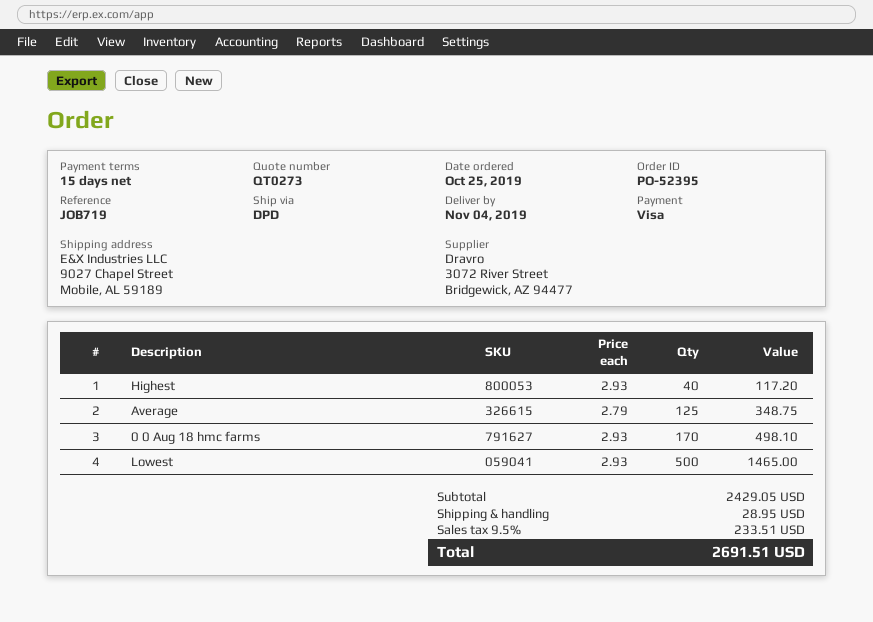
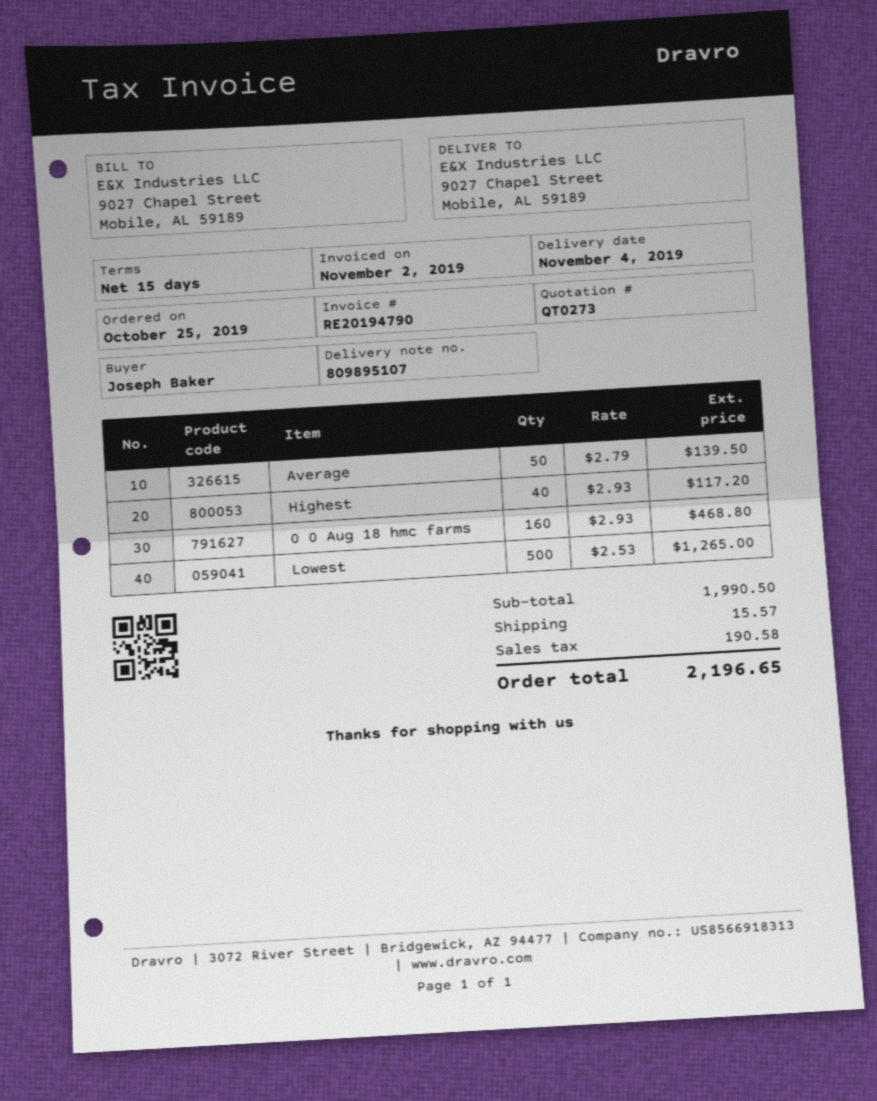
Average: 125 x 2.79 = 348.75 -> 50 x 2.79 = 139.50
0 0 Aug 18 hmc farms: 170 x 2.93 = 498.10 -> 160 x 2.93 = 468.80
Lowest: 500 x 2.93 = 1465.00 -> 500 x 2.53 = 1265.00
subtotal: 2429.05 -> 1990.50
shipping: 28.95 -> 15.57
tax: 233.51 -> 190.58
total: 2691.51 -> 2196.65

